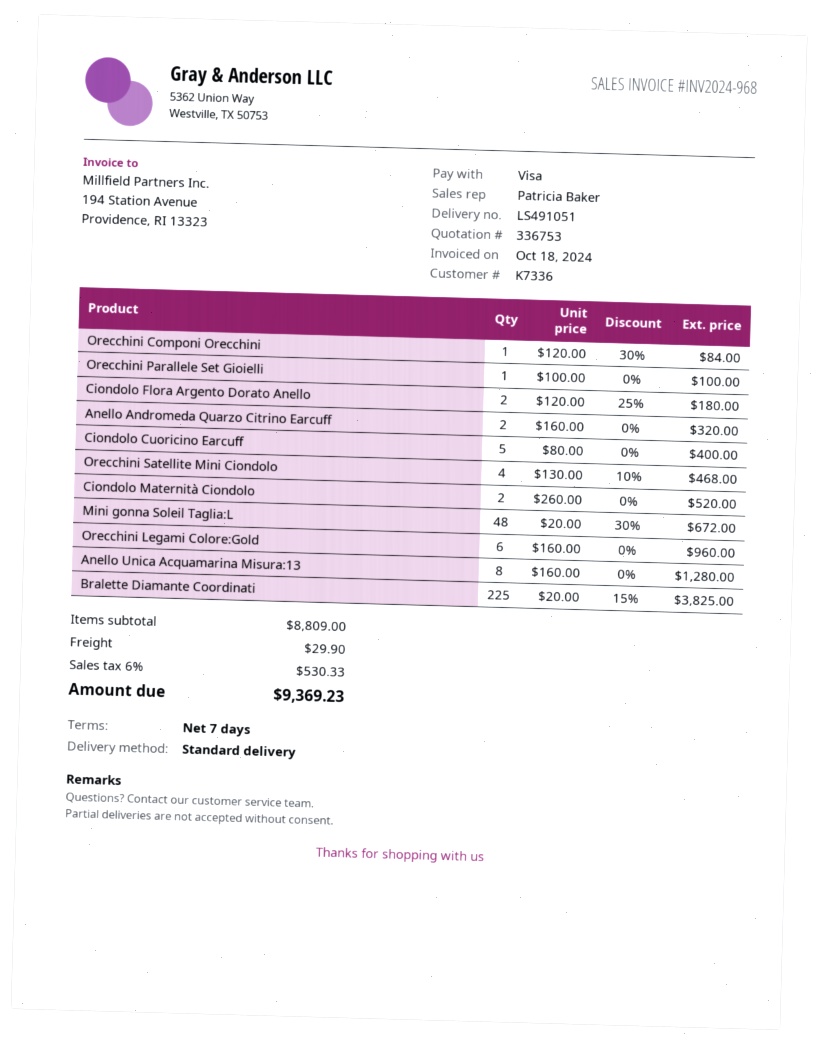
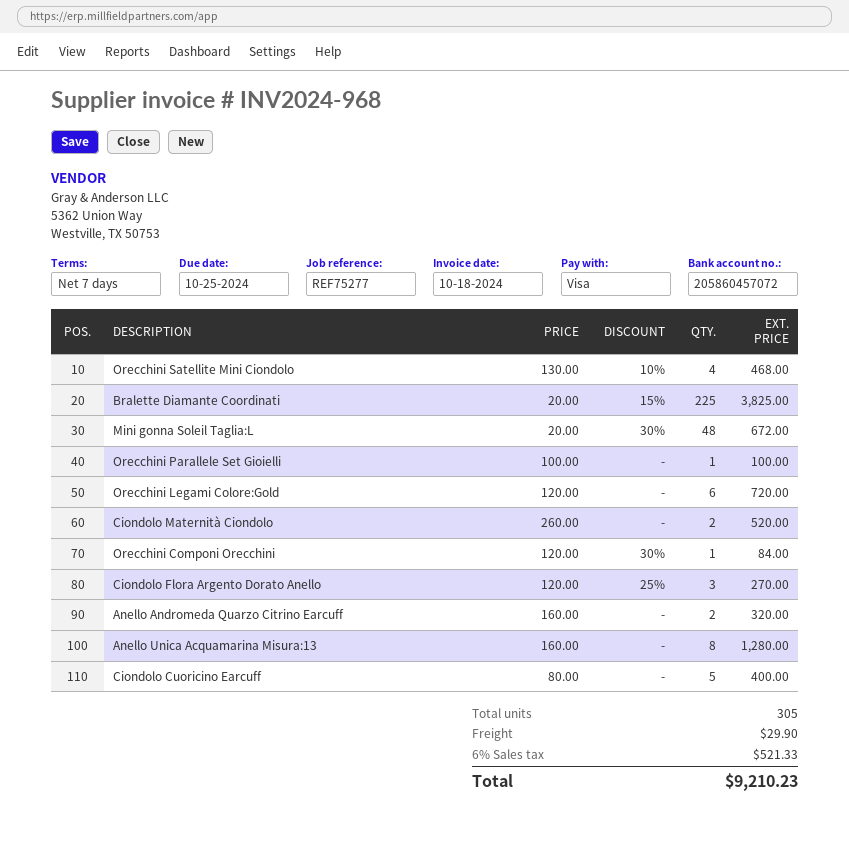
Ciondolo Flora Argento Dorato Anello: 2 x 120.00 - 25% = 180.00 -> 3 x 120.00 - 25% = 270.00
Orecchini Legami Colore:Gold: 6 x 160.00 = 960.00 -> 6 x 120.00 = 720.00
tax: 6% = 530.33 -> 6% = 521.33
total: 9369.23 -> 9210.23

